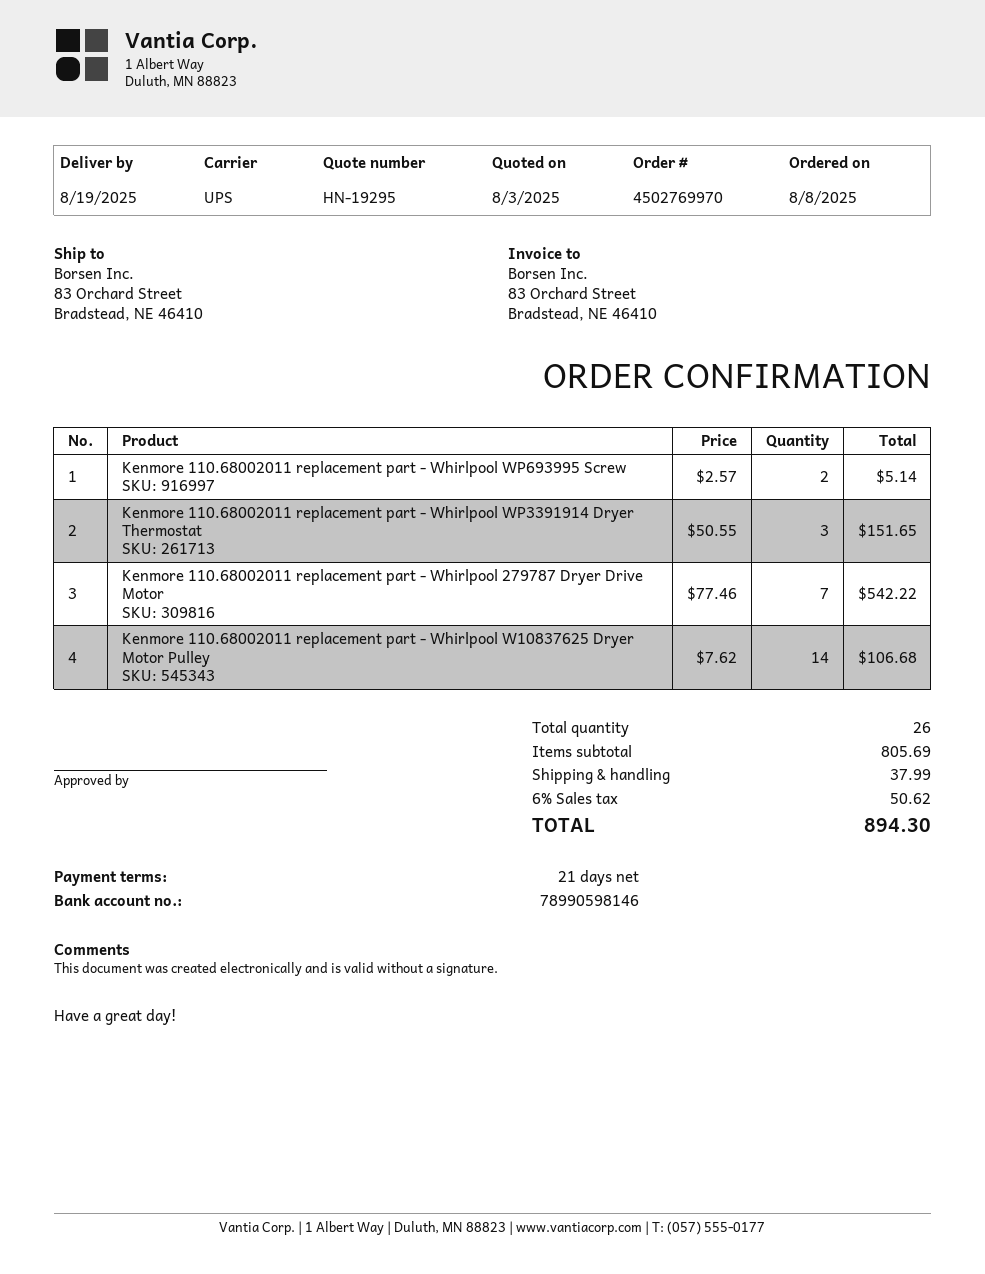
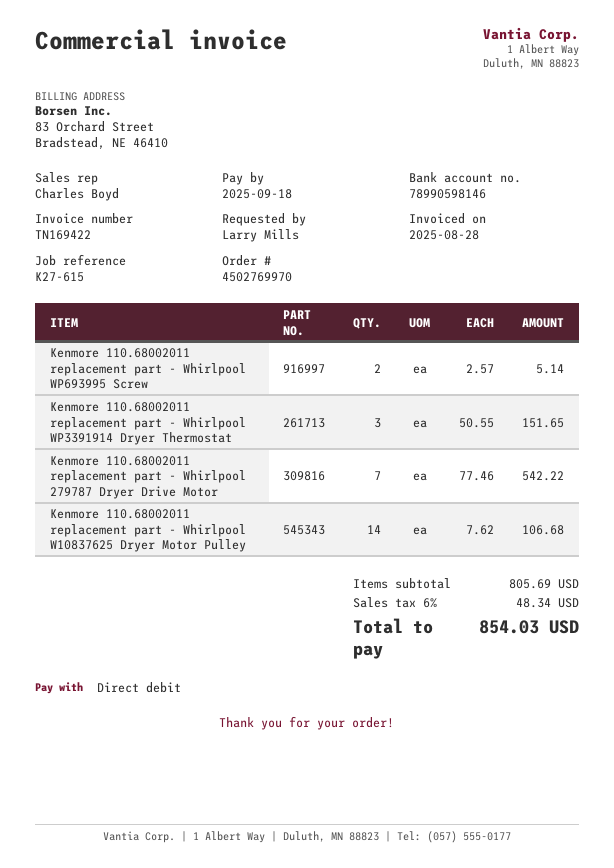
shipping: 37.99 -> none
tax: 6% = 50.62 -> 6% = 48.34
total: 894.30 -> 854.03

